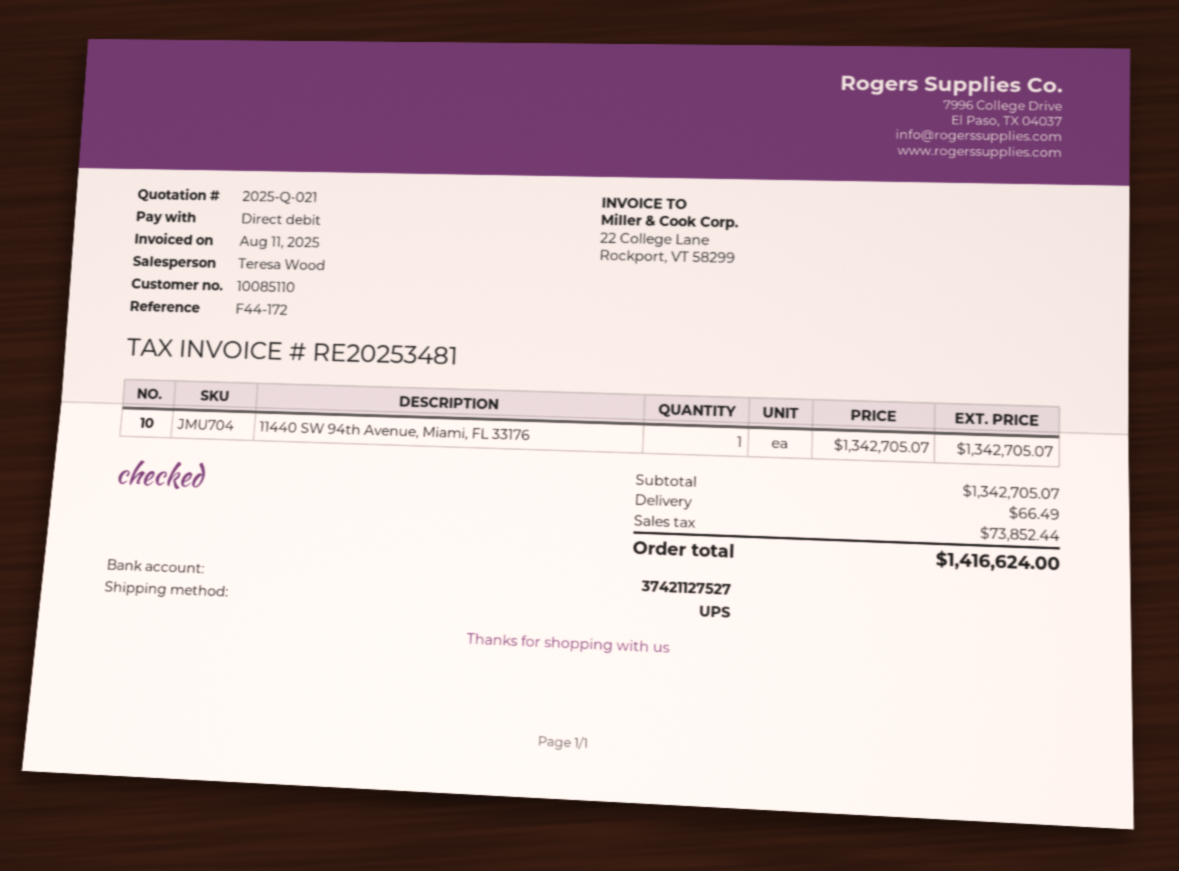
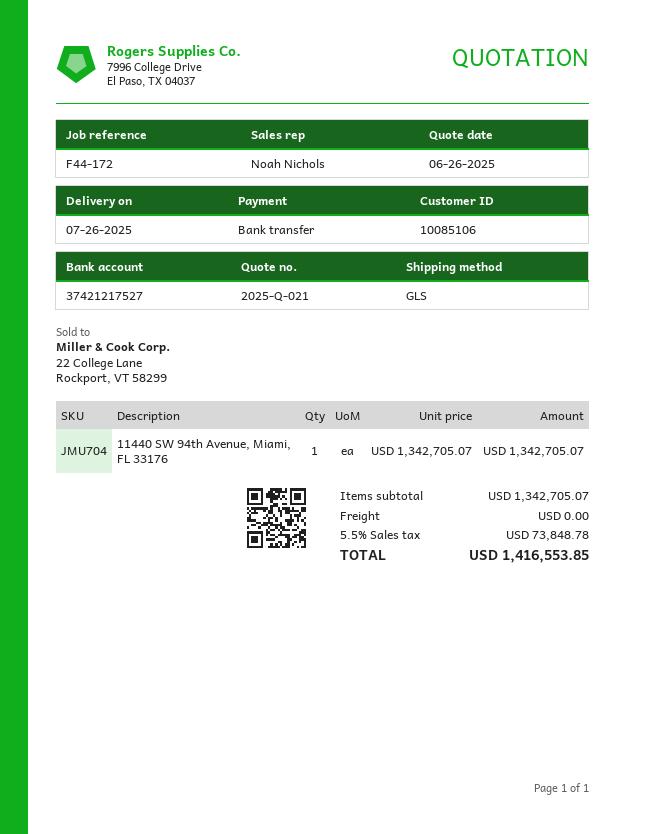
customer number: 10085110 -> 10085106
sales rep: Teresa Wood -> Noah Nichols
payment method: direct debit -> bank transfer
bank account: 37421127527 -> 37421217527
shipping method: UPS -> GLS
shipping: 66.49 -> 0.00
tax: 73852.44 -> 73848.78
total: 1416624.00 -> 1416553.85

